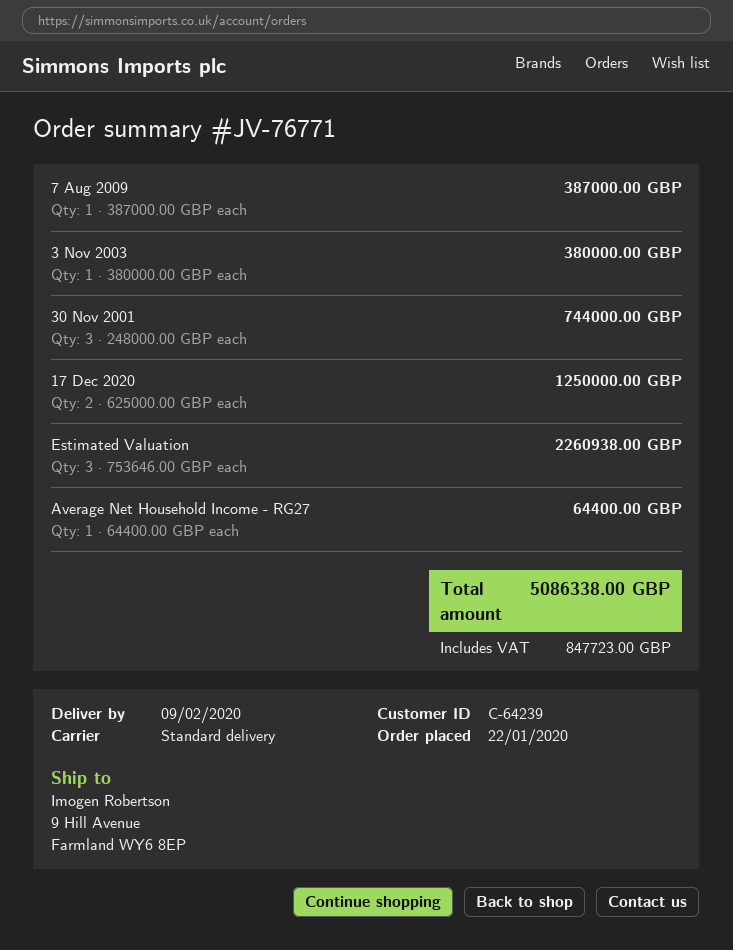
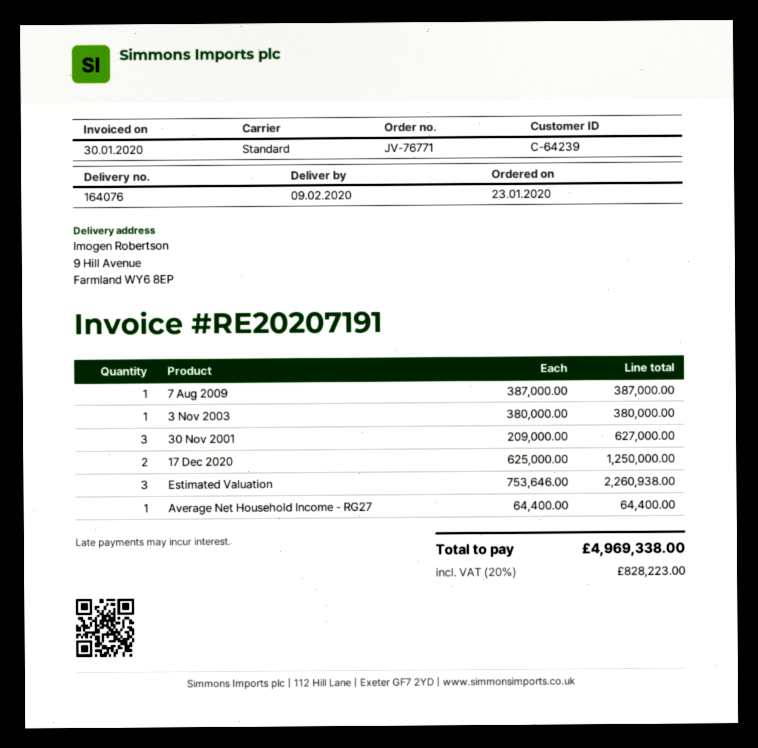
order date: 2020-01-22 -> 2020-01-23
30 Nov 2001: 3 x 248000.00 = 744000.00 -> 3 x 209000.00 = 627000.00
tax: 847723.00 -> 828223.00
total: 5086338.00 -> 4969338.00

